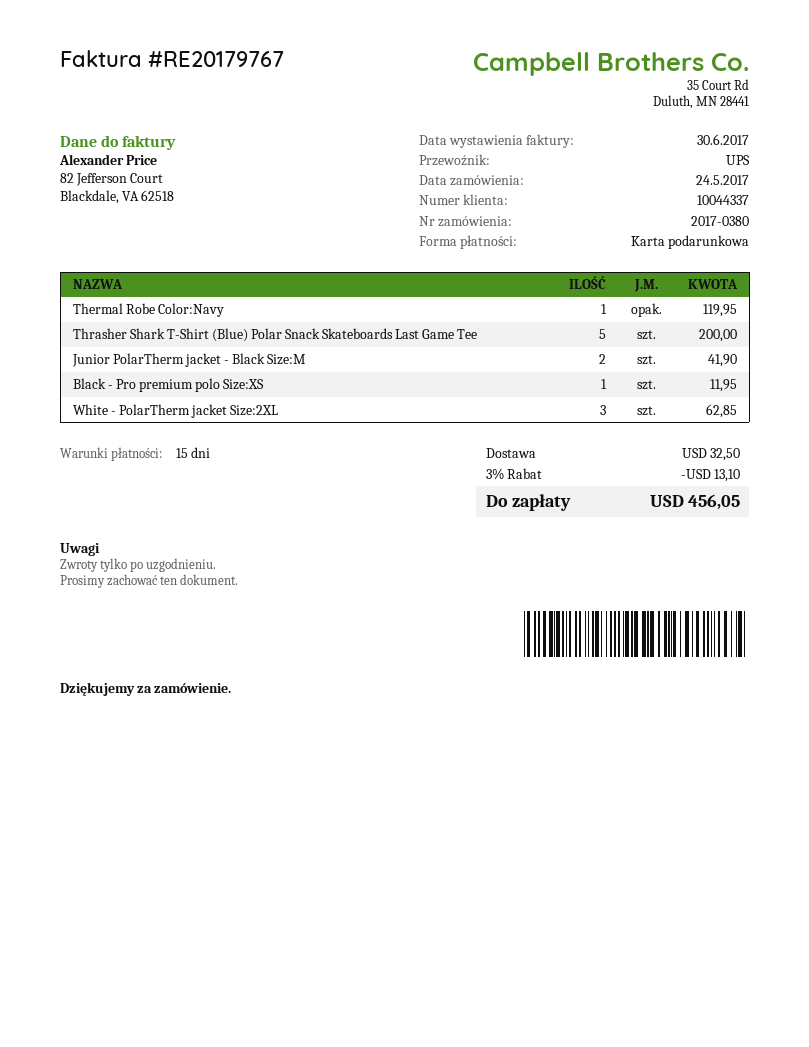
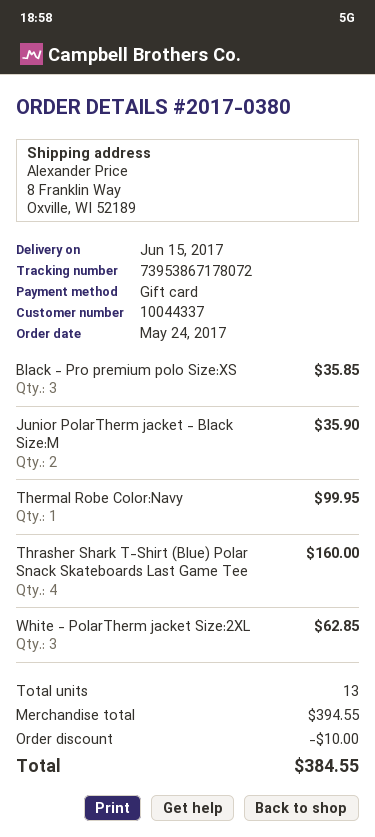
Thermal Robe Color:Navy: 1 for 119.95 -> 1 for 99.95
Thrasher Shark T-Shirt (Blue) Polar Snack Skateboards Last Game Tee: 5 for 200.00 -> 4 for 160.00
Junior PolarTherm jacket - Black Size:M: 2 for 41.90 -> 2 for 35.90
Black - Pro premium polo Size:XS: 1 for 11.95 -> 3 for 35.85
discount: 13.10 -> 10.00
shipping: 32.50 -> none
total: 456.05 -> 384.55

